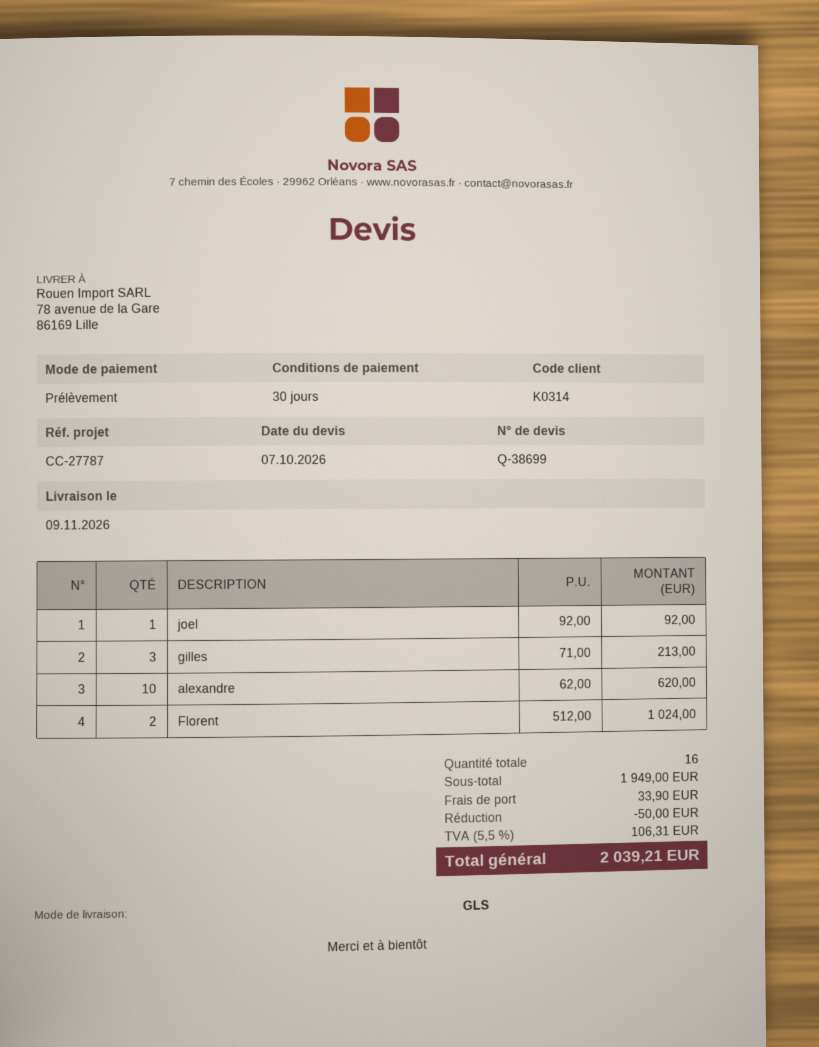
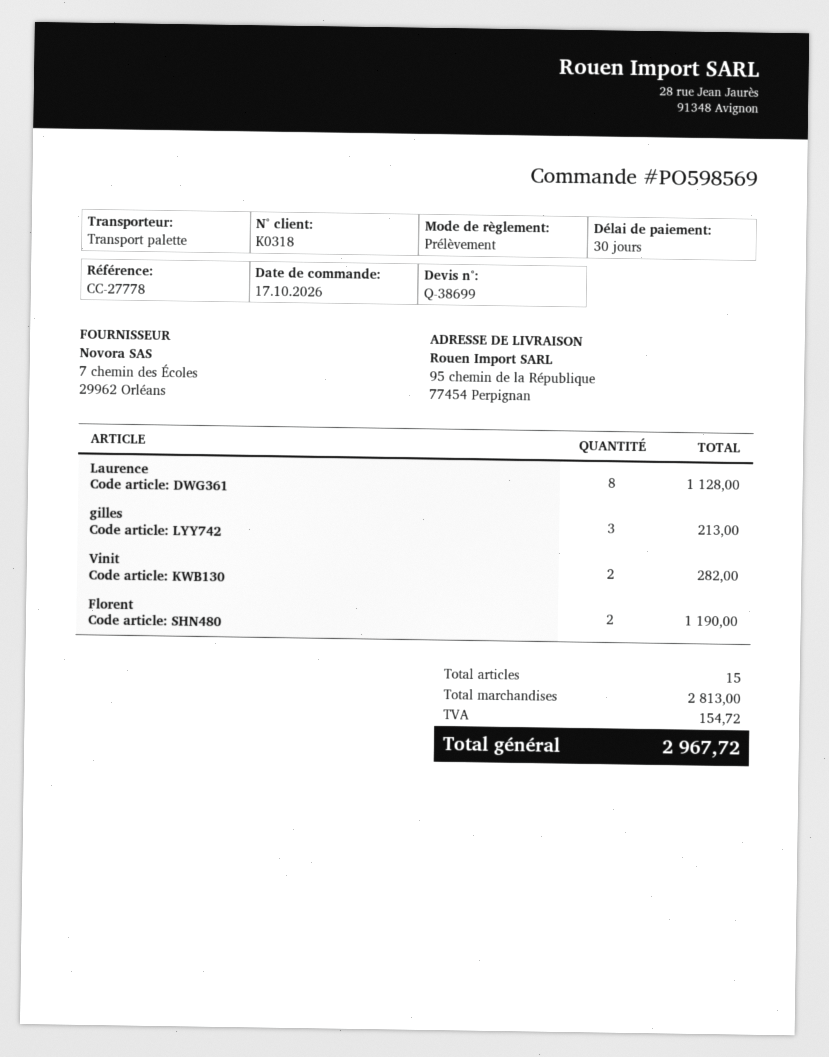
customer number: K0314 -> K0318
reference: CC-27787 -> CC-27778
shipping method: GLS -> pallet freight
ship to: 78 avenue de la Gare, 86169 Lille -> 95 chemin de la République, 77454 Perpignan
joel: 1 for 92.00 -> none
alexandre: 10 for 620.00 -> none
Florent: 2 for 1024.00 -> 2 for 1190.00
Laurence: none -> 8 for 1128.00
Vinit: none -> 2 for 282.00
total quantity: 16 -> 15
subtotal: 1949.00 -> 2813.00
discount: 50.00 -> none
shipping: 33.90 -> none
tax: 106.31 -> 154.72
total: 2039.21 -> 2967.72

